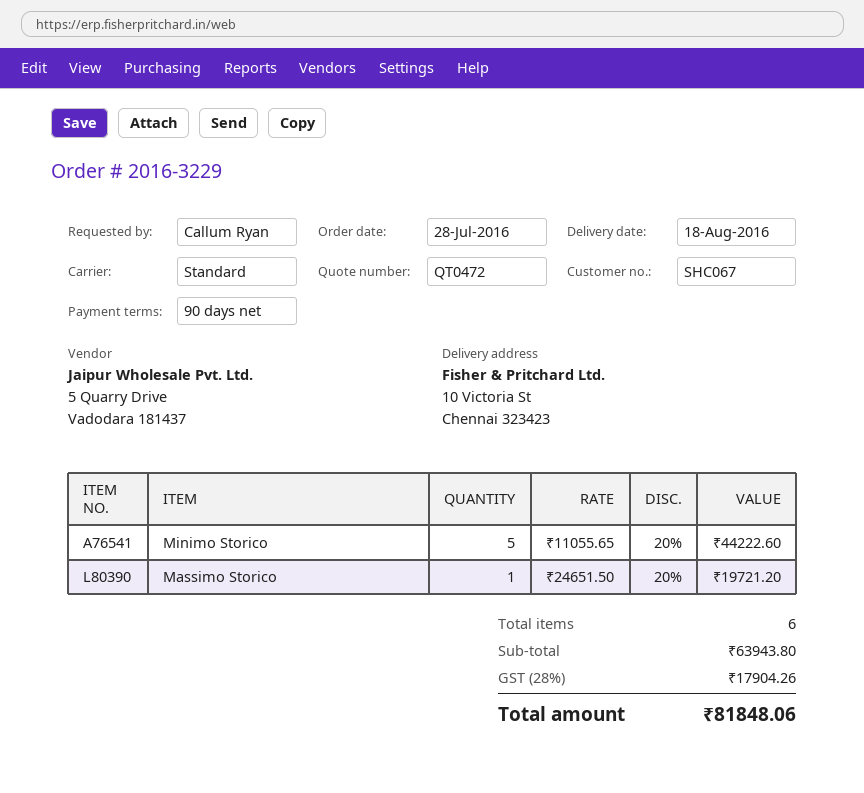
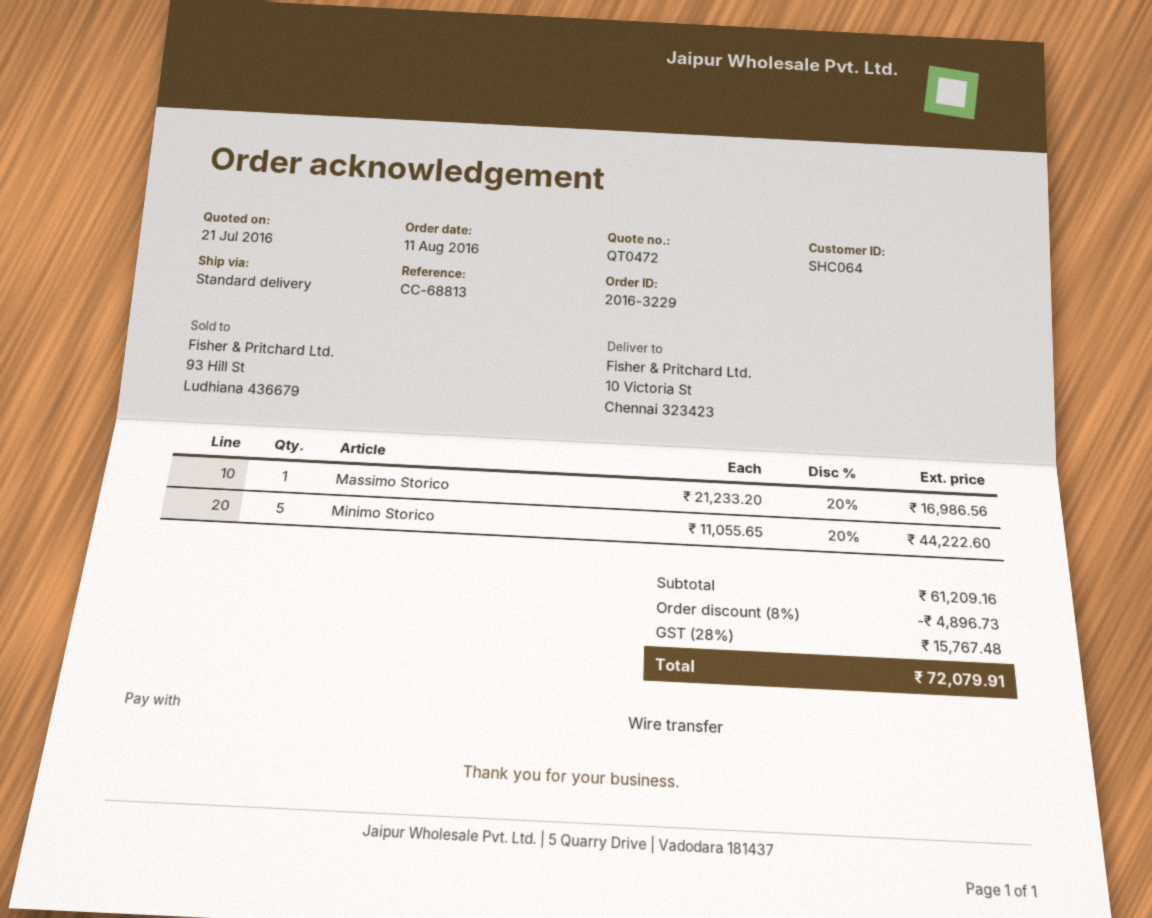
order date: 2016-07-28 -> 2016-08-11
customer number: SHC067 -> SHC064
Massimo Storico: 1 x 24651.50 - 20% = 19721.20 -> 1 x 21233.20 - 20% = 16986.56
subtotal: 63943.80 -> 61209.16
discount: none -> 8% = 4896.73
tax: 28% = 17904.26 -> 28% = 15767.48
total: 81848.06 -> 72079.91

